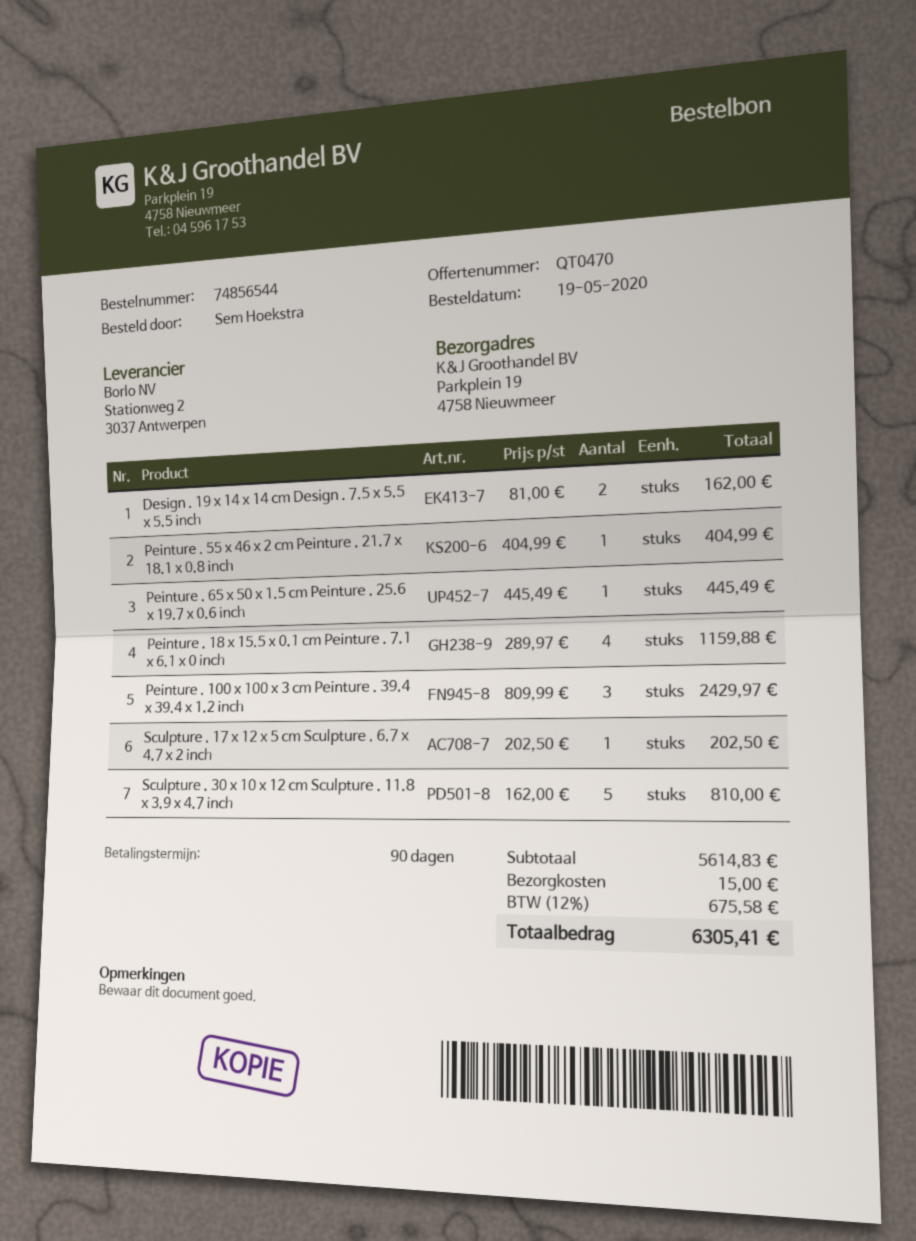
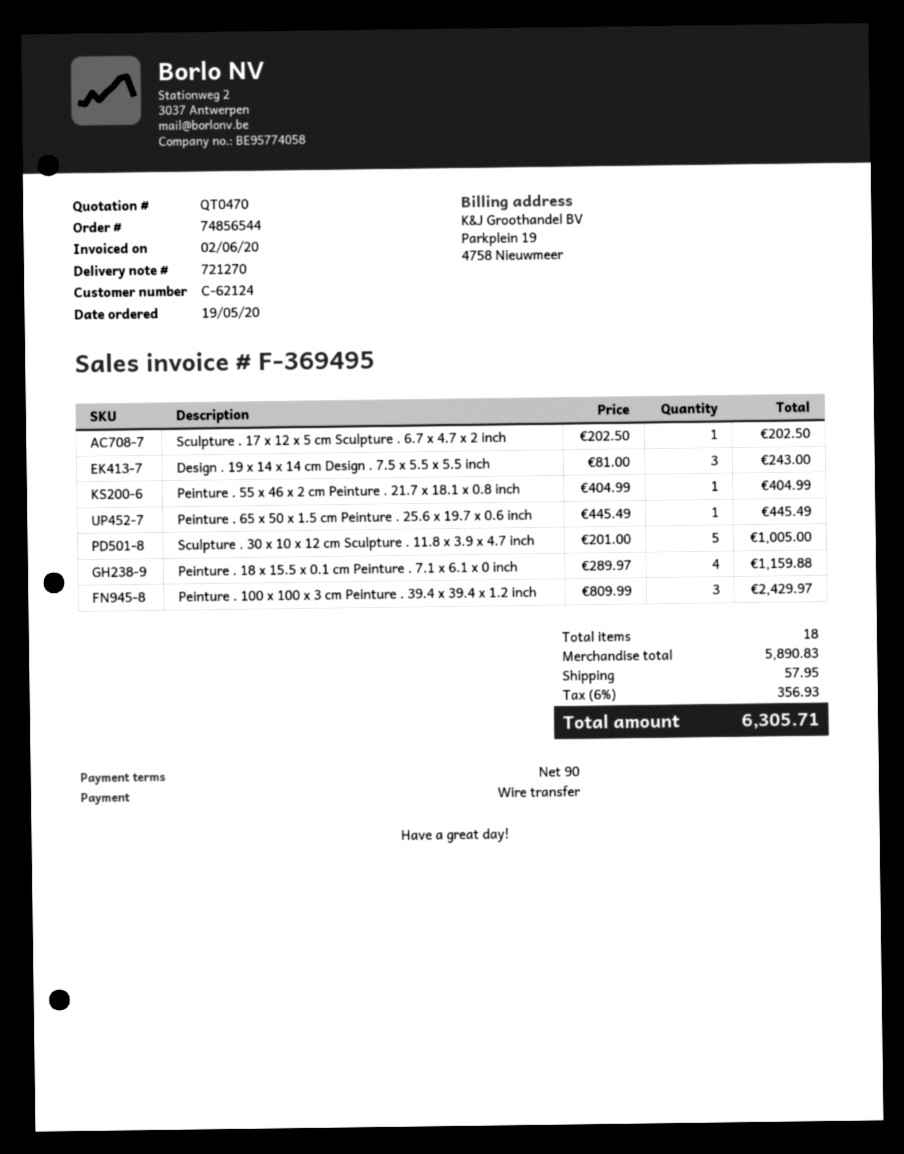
Design . 19 x 14 x 14 cm Design . 7.5 x 5.5 x 5.5 inch: 2 x 81.00 = 162.00 -> 3 x 81.00 = 243.00
Sculpture . 30 x 10 x 12 cm Sculpture . 11.8 x 3.9 x 4.7 inch: 5 x 162.00 = 810.00 -> 5 x 201.00 = 1005.00
subtotal: 5614.83 -> 5890.83
shipping: 15.00 -> 57.95
tax: 12% = 675.58 -> 6% = 356.93
total: 6305.41 -> 6305.71

